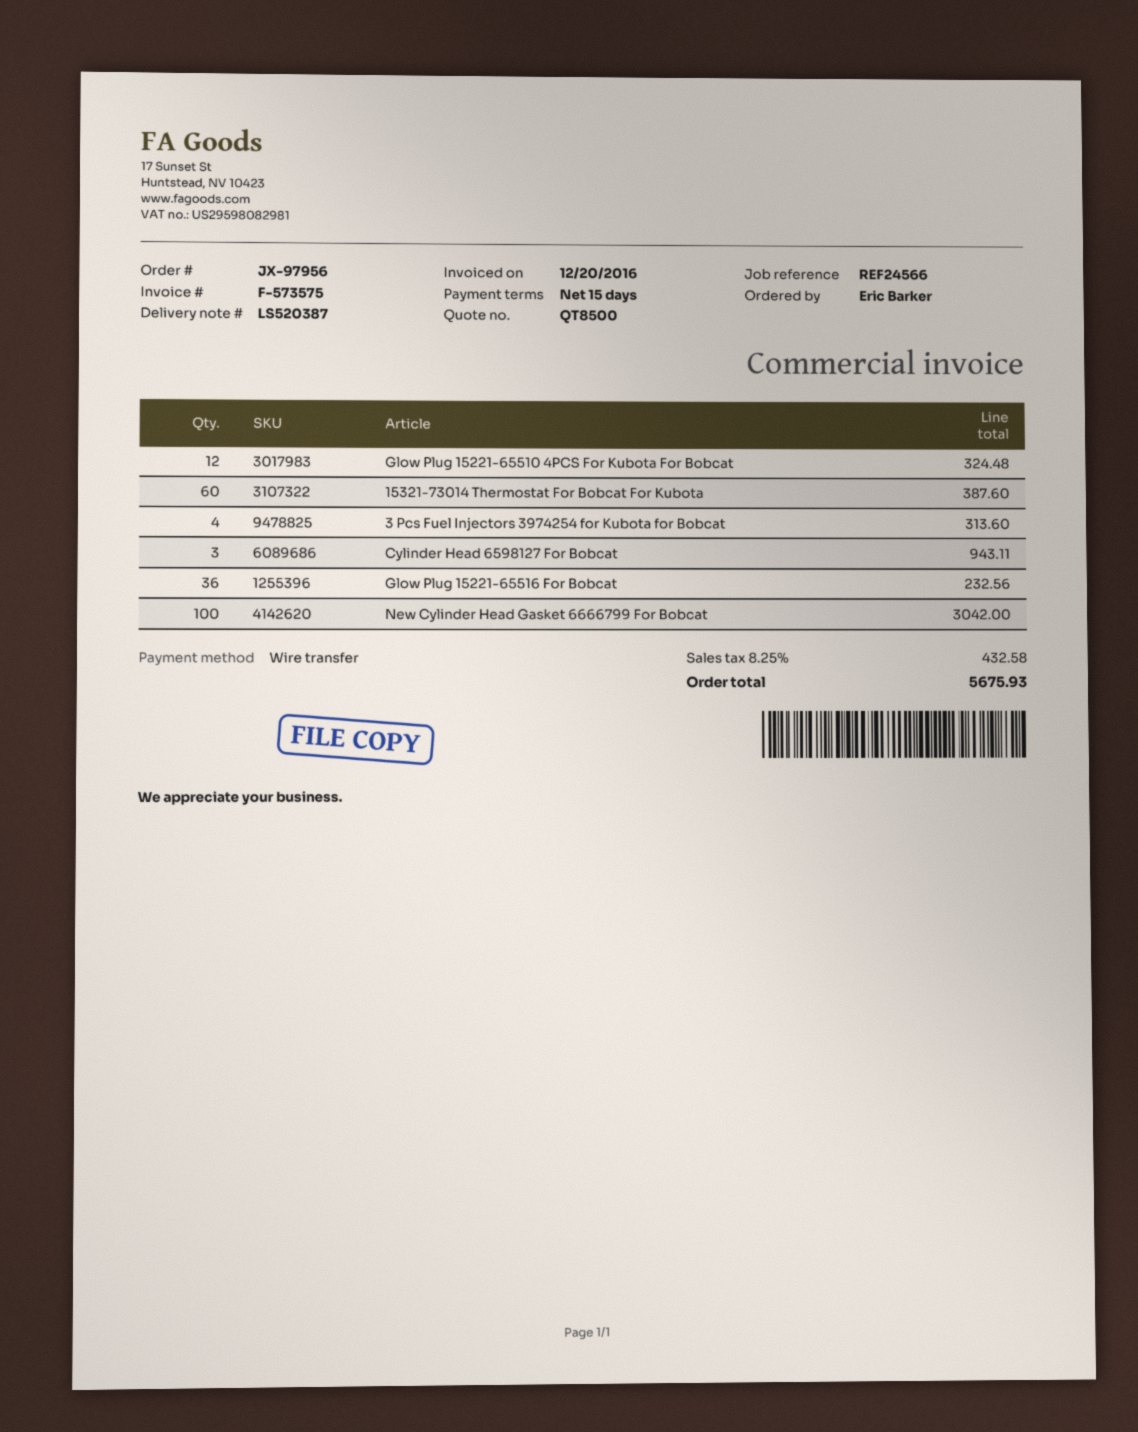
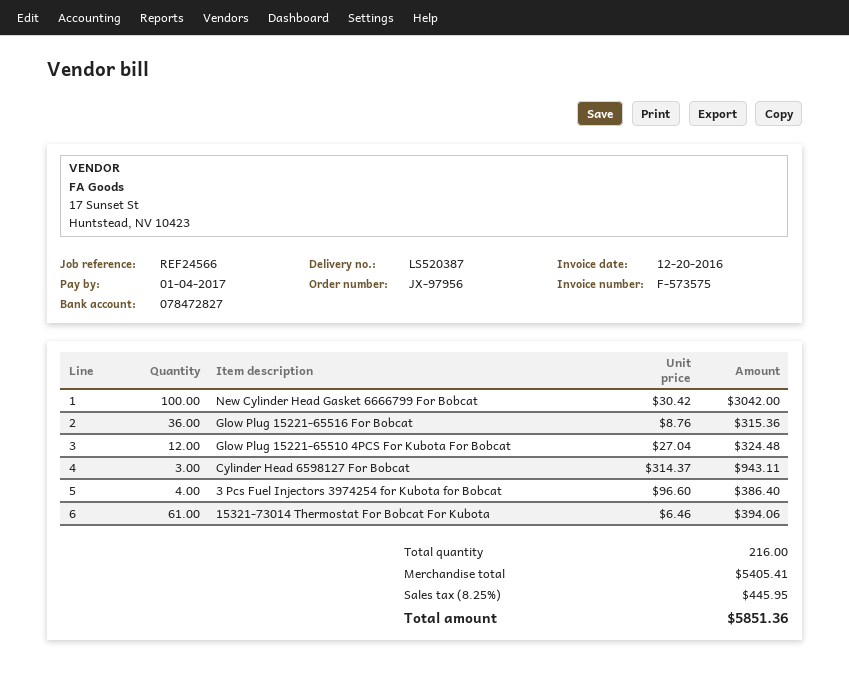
15321-73014 Thermostat For Bobcat For Kubota: 60 for 387.60 -> 61 for 394.06
3 Pcs Fuel Injectors 3974254 for Kubota for Bobcat: 4 for 313.60 -> 4 for 386.40
Glow Plug 15221-65516 For Bobcat: 36 for 232.56 -> 36 for 315.36
tax: 8.25% = 432.58 -> 8.25% = 445.95
total: 5675.93 -> 5851.36

